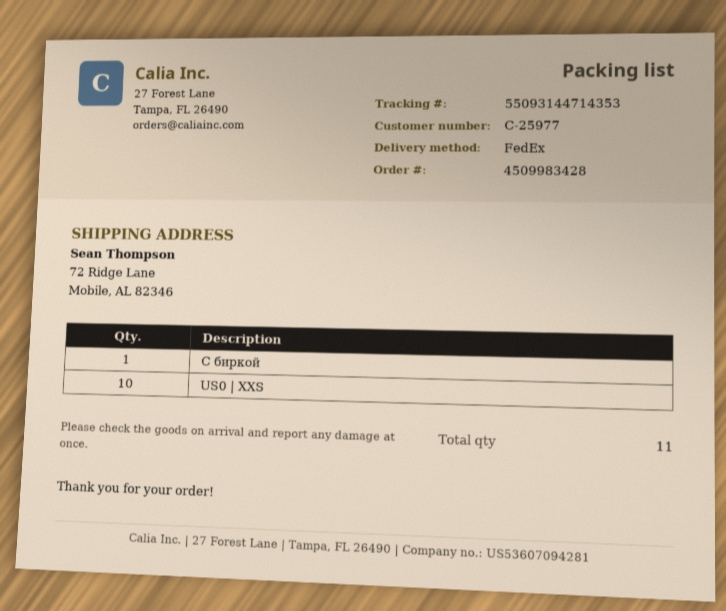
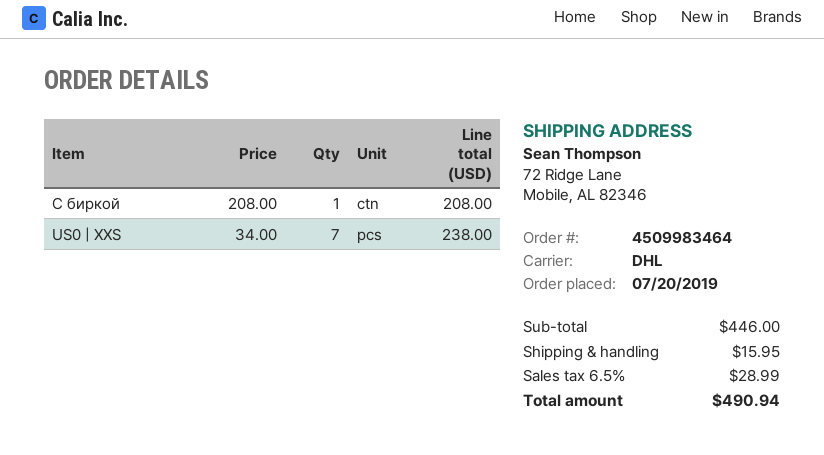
order number: 4509983428 -> 4509983464
shipping method: FedEx -> DHL
US0 | XXS: 10 -> 7

